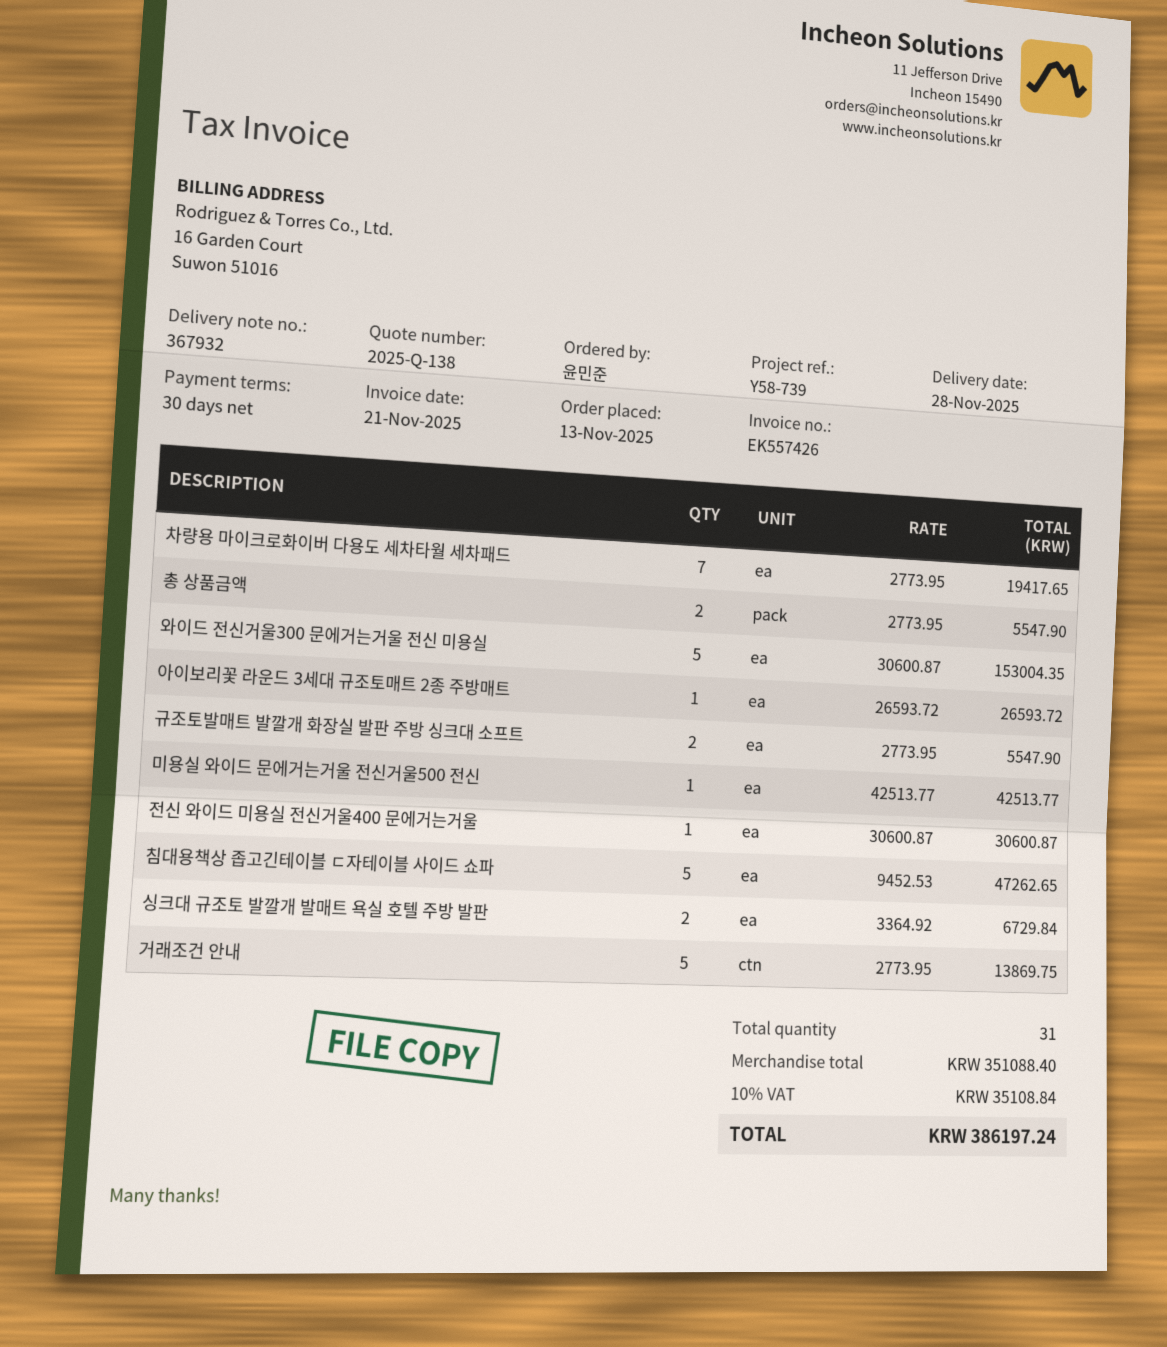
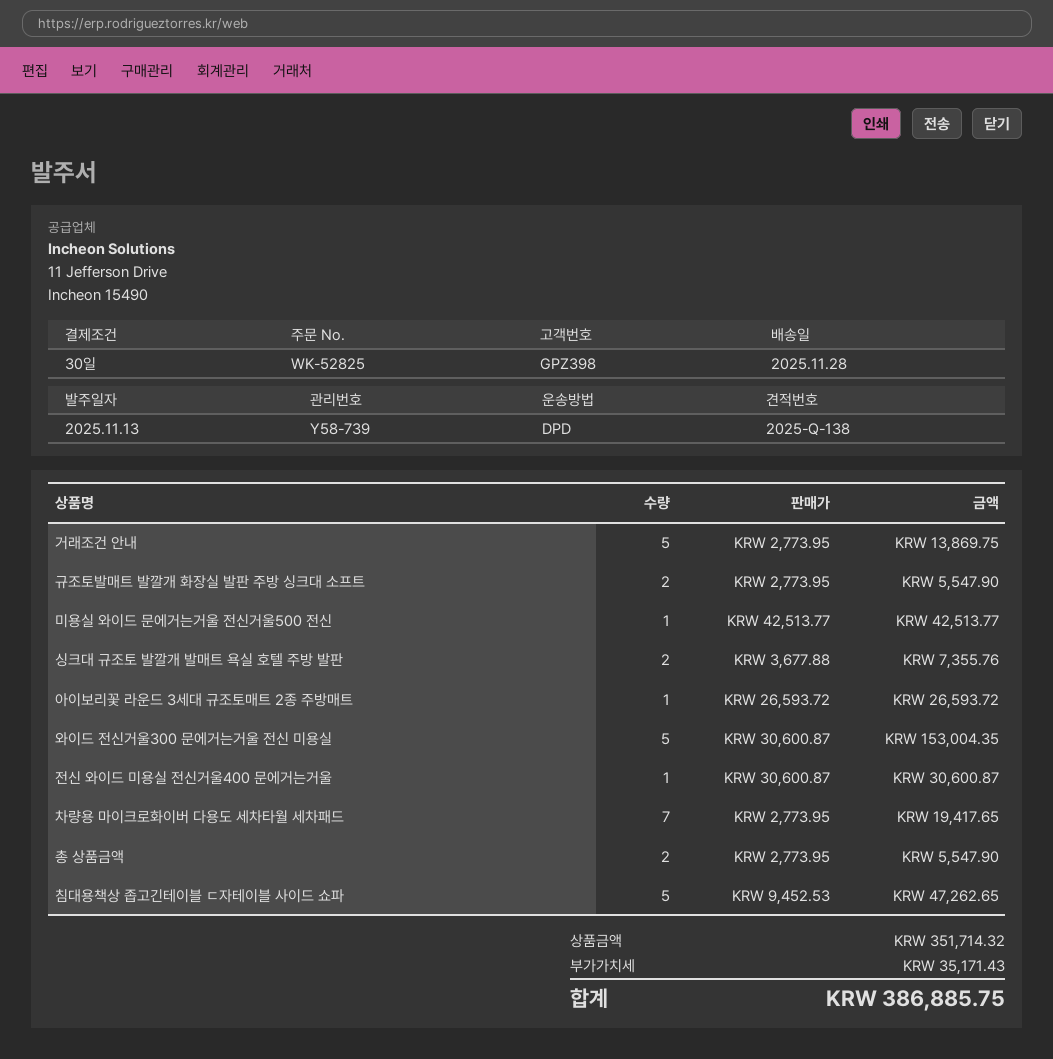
싱크대 규조토 발깔개 발매트 욕실 호텔 주방 발판: 2 x 3364.92 = 6729.84 -> 2 x 3677.88 = 7355.76
subtotal: 351088.40 -> 351714.32
tax: 35108.84 -> 35171.43
total: 386197.24 -> 386885.75

